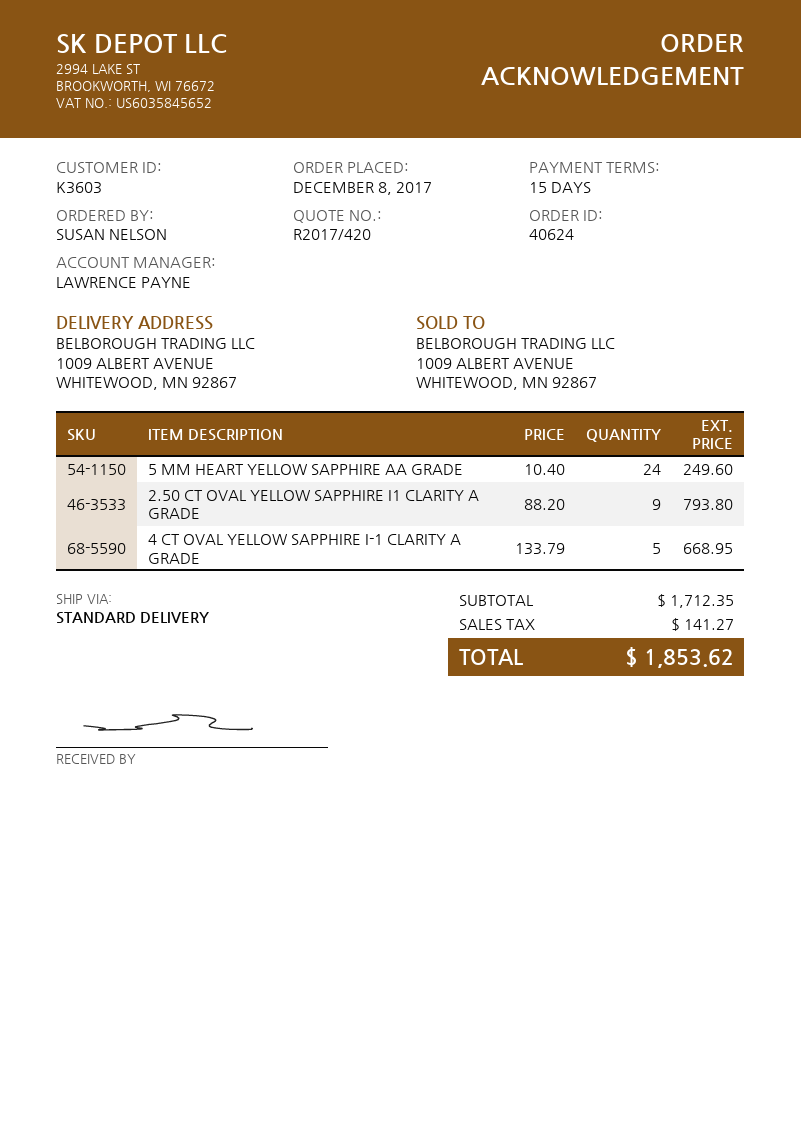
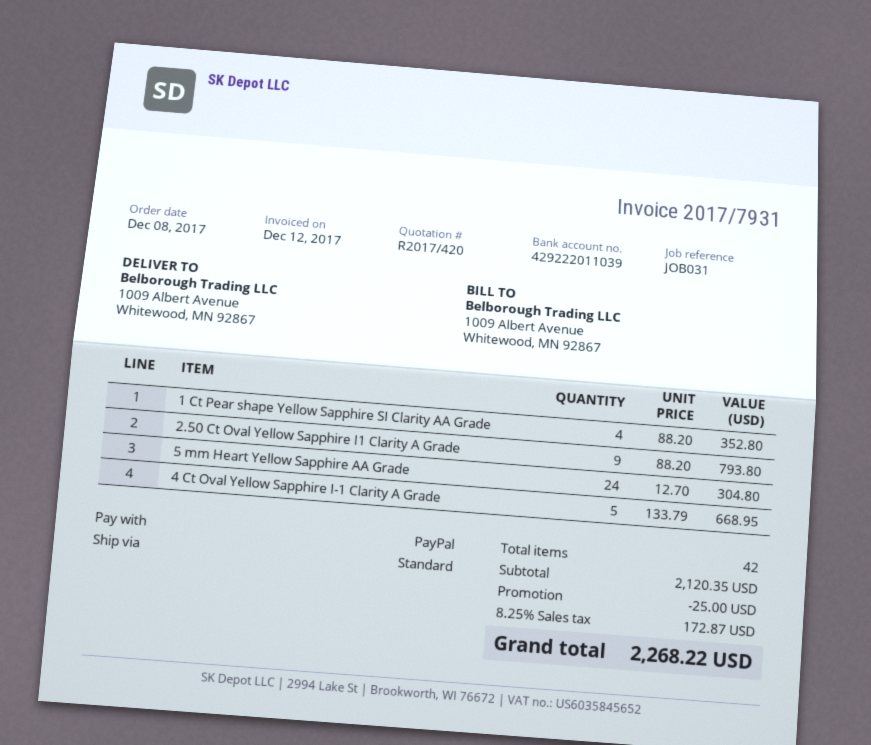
5 MM HEART YELLOW SAPPHIRE AA GRADE: 24 x 10.40 = 249.60 -> 24 x 12.70 = 304.80
1 Ct Pear shape Yellow Sapphire SI Clarity AA Grade: none -> 4 x 88.20 = 352.80
subtotal: 1712.35 -> 2120.35
discount: none -> 25.00
tax: 141.27 -> 172.87
total: 1853.62 -> 2268.22

